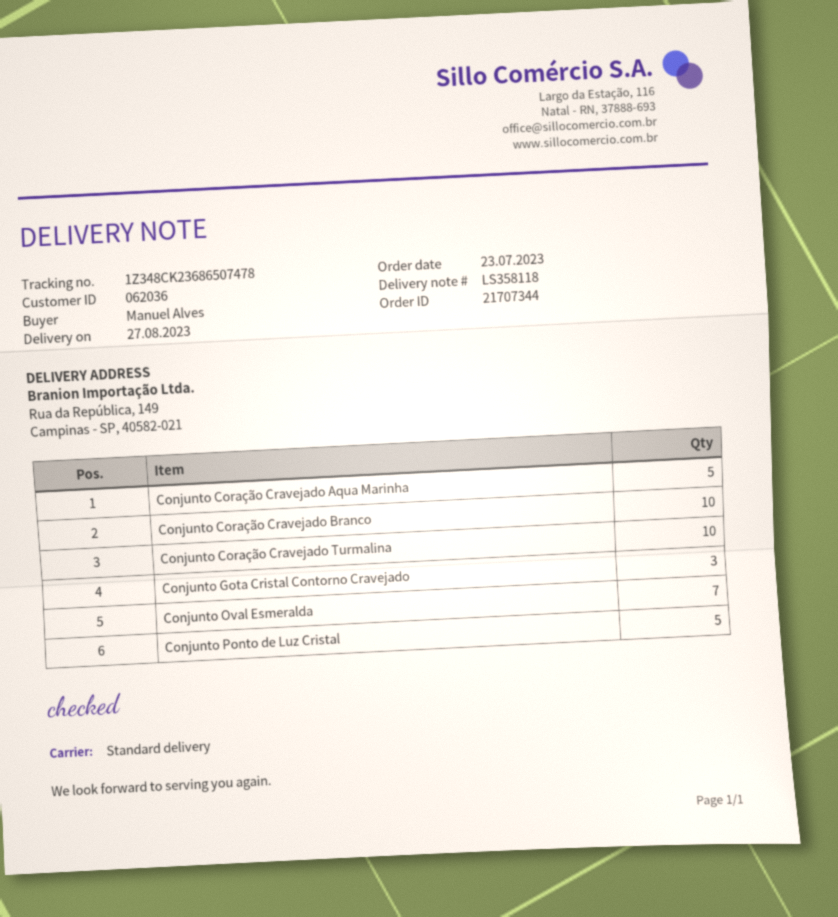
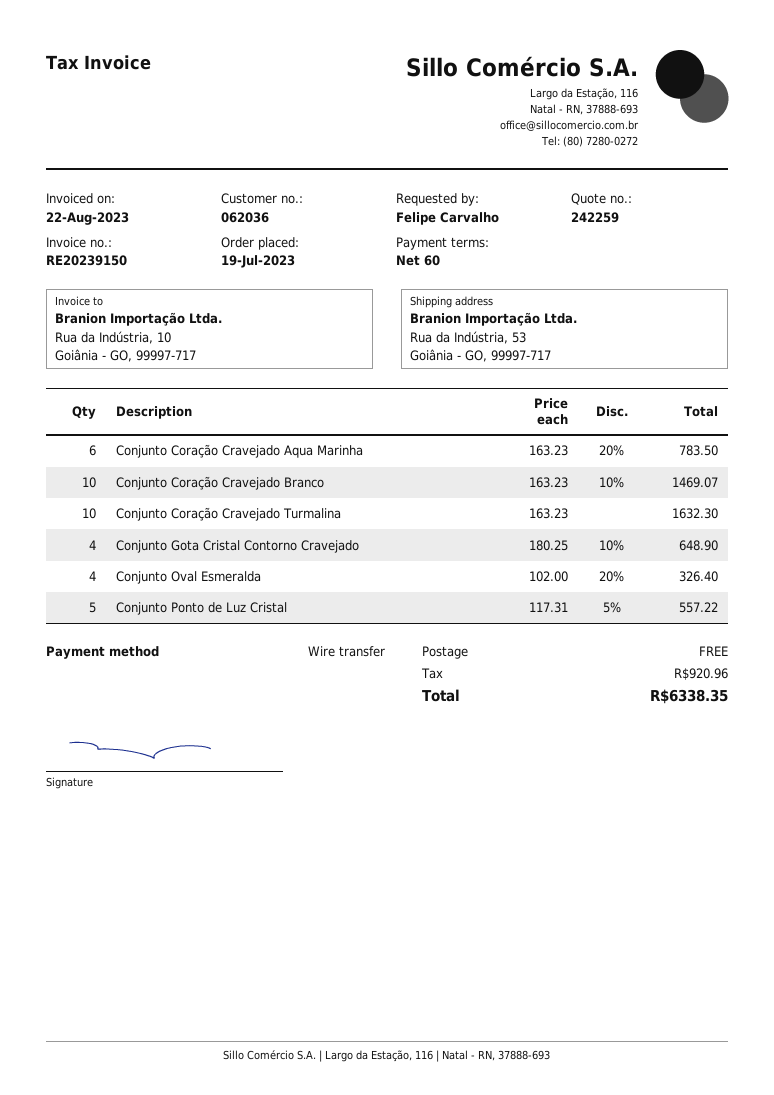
order date: 2023-07-23 -> 2023-07-19
ordered by: Manuel Alves -> Felipe Carvalho
ship to: Rua da República, 149, Campinas - SP, 40582-021 -> Rua da Indústria, 53, Goiânia - GO, 99997-717
Conjunto Coração Cravejado Aqua Marinha: 5 -> 6
Conjunto Gota Cristal Contorno Cravejado: 3 -> 4
Conjunto Oval Esmeralda: 7 -> 4

